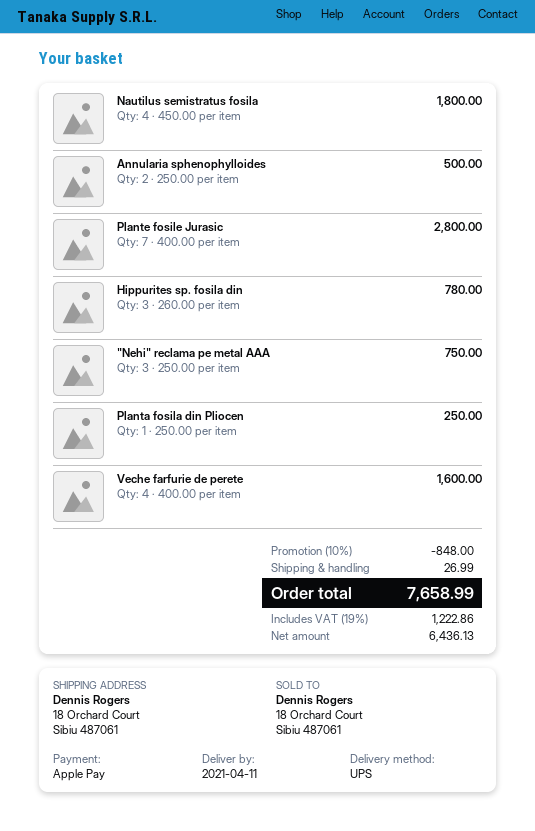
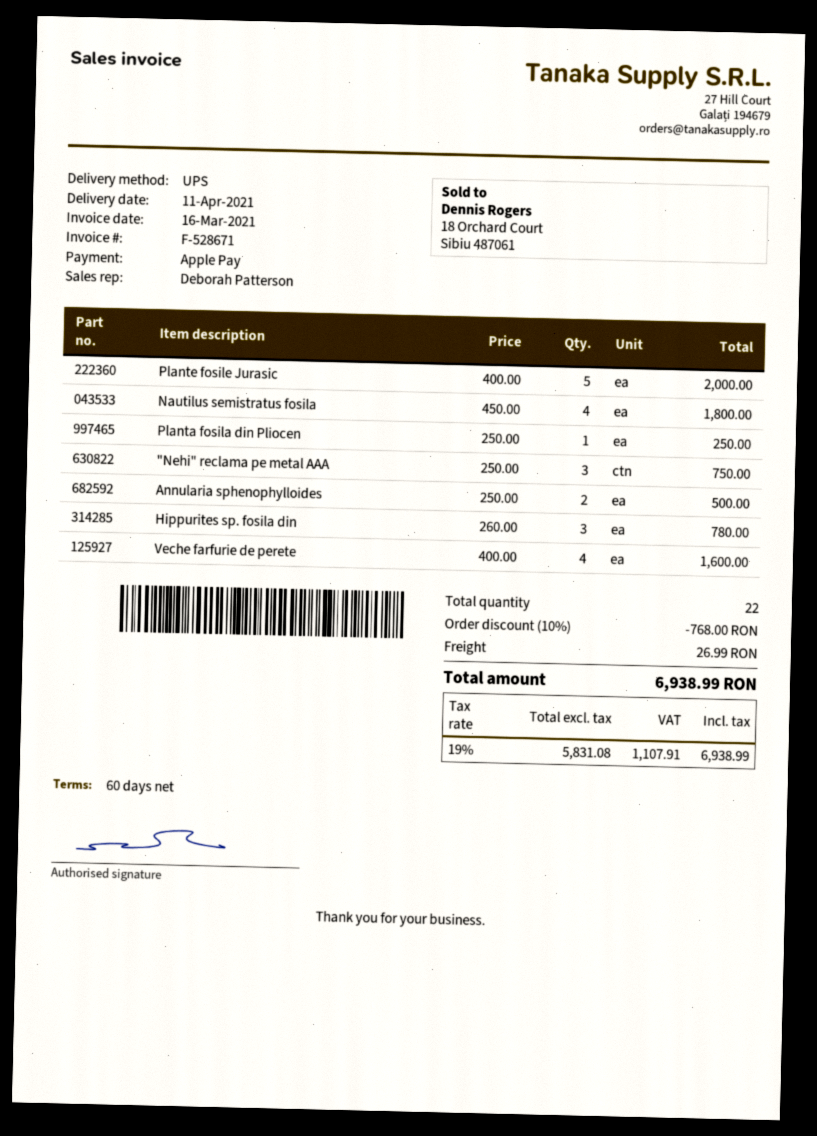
Plante fosile Jurasic: 7 x 400.00 = 2800.00 -> 5 x 400.00 = 2000.00
discount: 10% = 848.00 -> 10% = 768.00
net: 6436.13 -> 5831.08
tax: 19% = 1222.86 -> 19% = 1107.91
total: 7658.99 -> 6938.99

